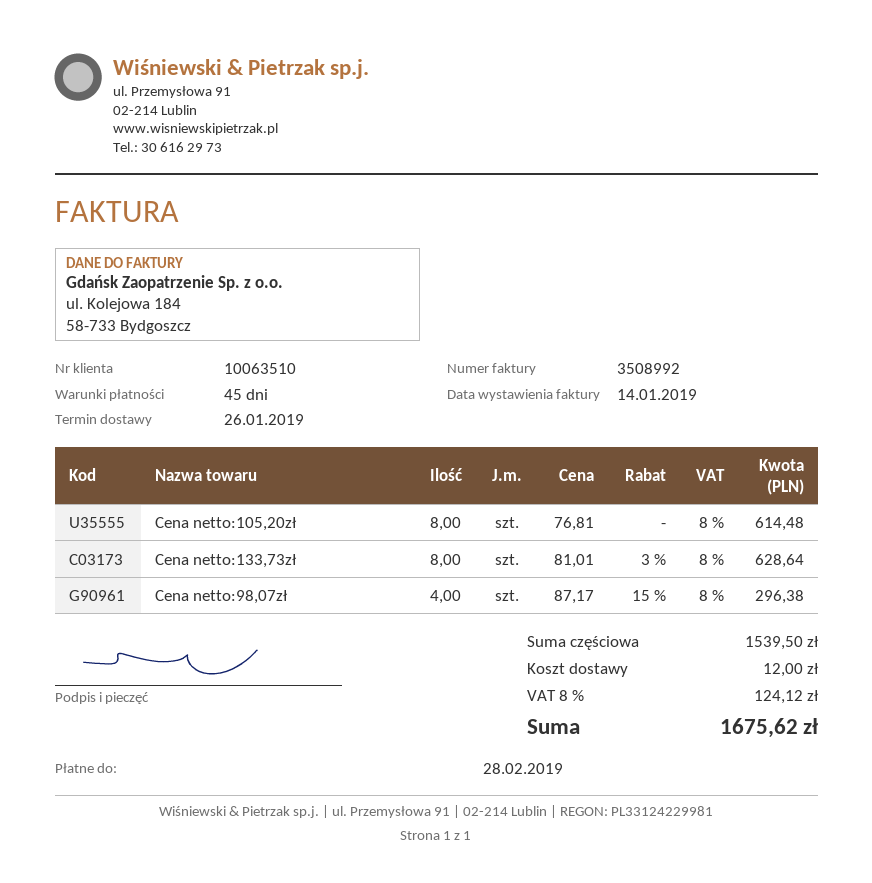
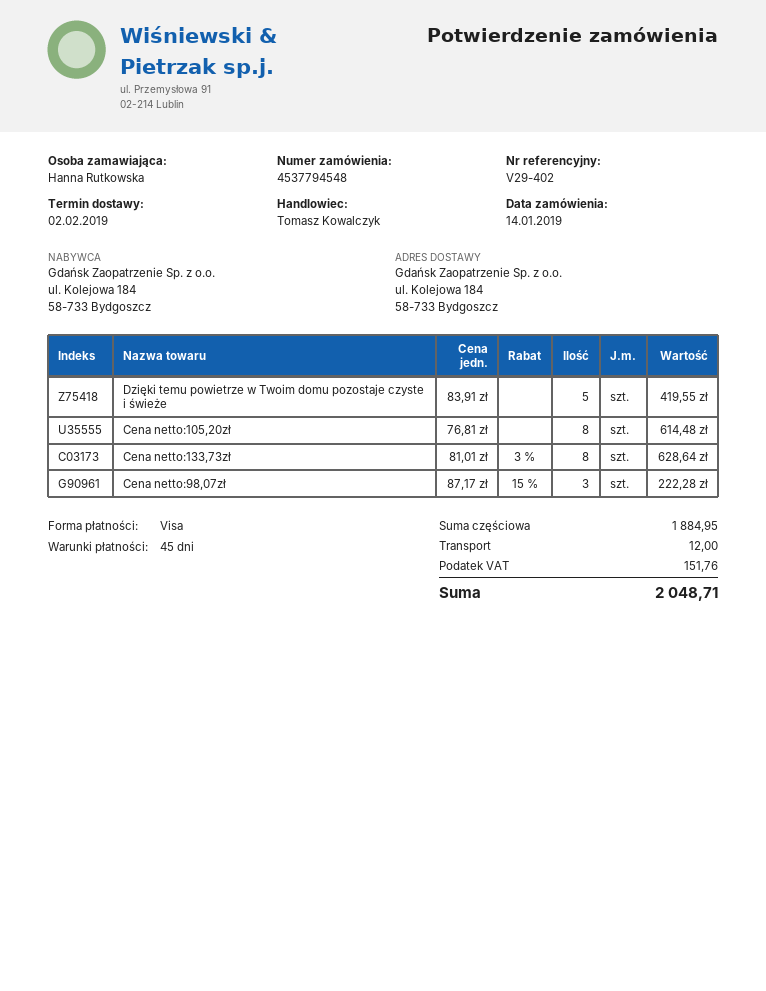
delivery date: 2019-01-26 -> 2019-02-02
Cena netto:98,07zł: 4 x 87.17 - 15% = 296.38 -> 3 x 87.17 - 15% = 222.28
Dzięki temu powietrze w Twoim domu pozostaje czyste i świeże: none -> 5 x 83.91 = 419.55
subtotal: 1539.50 -> 1884.95
tax: 124.12 -> 151.76
total: 1675.62 -> 2048.71

